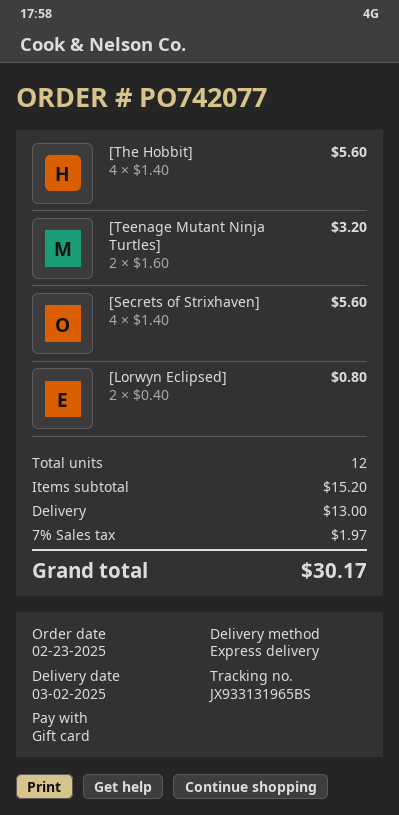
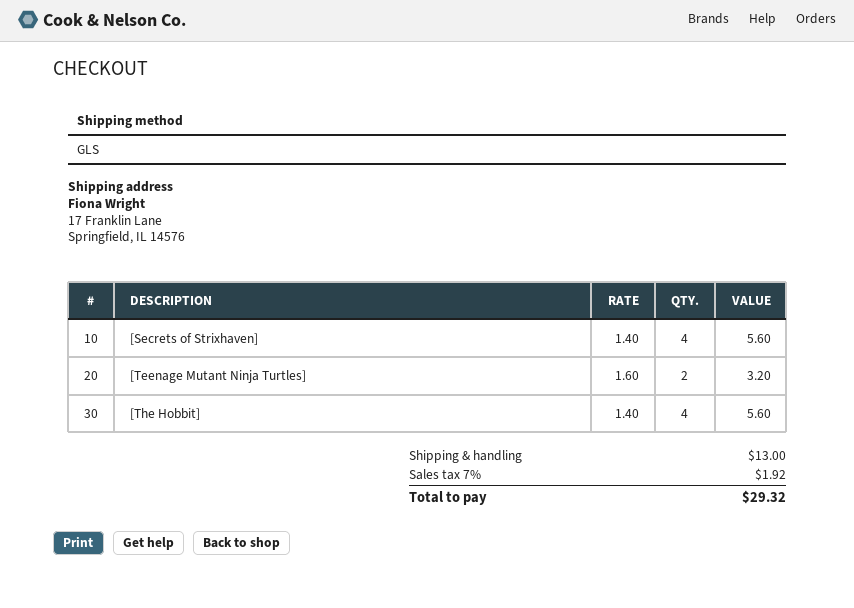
shipping method: express -> GLS
[Lorwyn Eclipsed]: 2 x 0.40 = 0.80 -> none
tax: 7% = 1.97 -> 7% = 1.92
total: 30.17 -> 29.32

